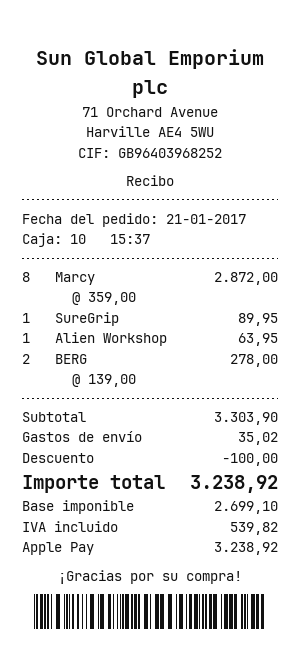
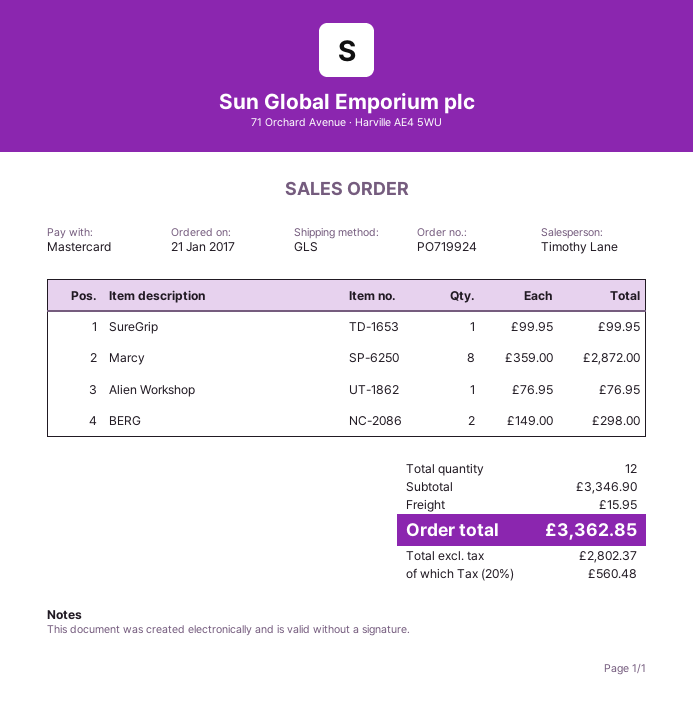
payment method: Apple Pay -> Mastercard
SureGrip: 1 x 89.95 = 89.95 -> 1 x 99.95 = 99.95
Alien Workshop: 1 x 63.95 = 63.95 -> 1 x 76.95 = 76.95
BERG: 2 x 139.00 = 278.00 -> 2 x 149.00 = 298.00
subtotal: 3303.90 -> 3346.90
discount: 100.00 -> none
shipping: 35.02 -> 15.95
net: 2699.10 -> 2802.37
tax: 539.82 -> 560.48
total: 3238.92 -> 3362.85

